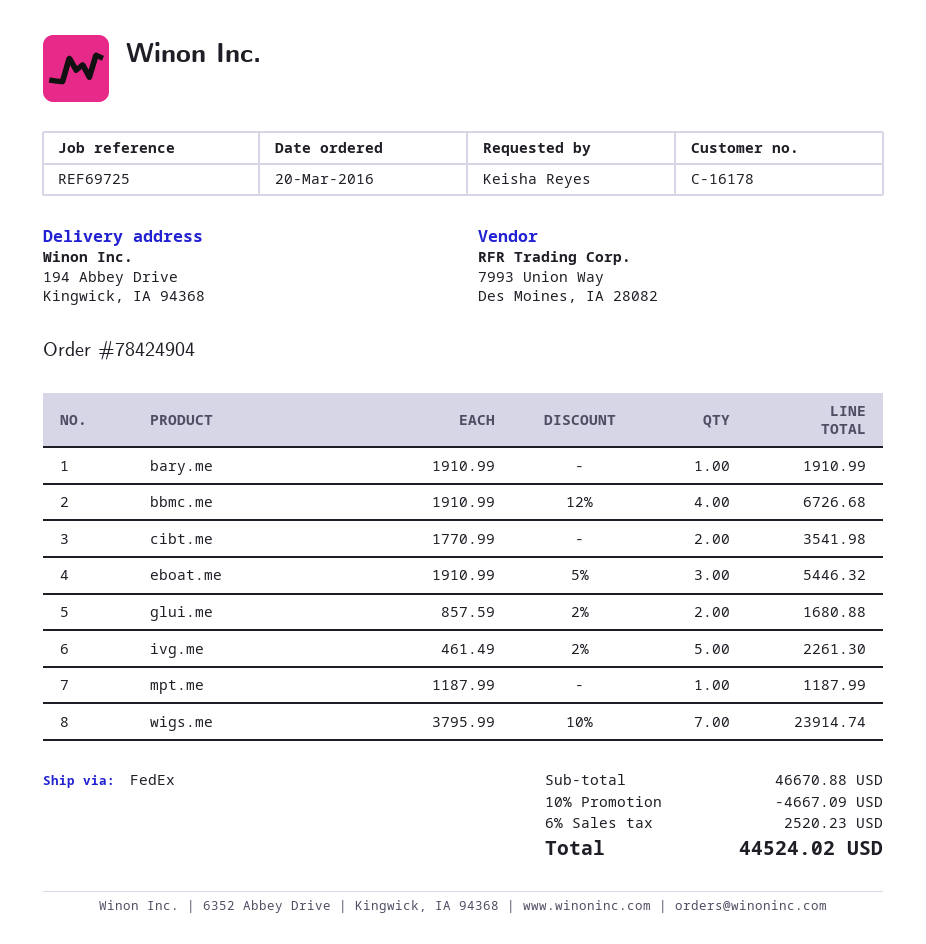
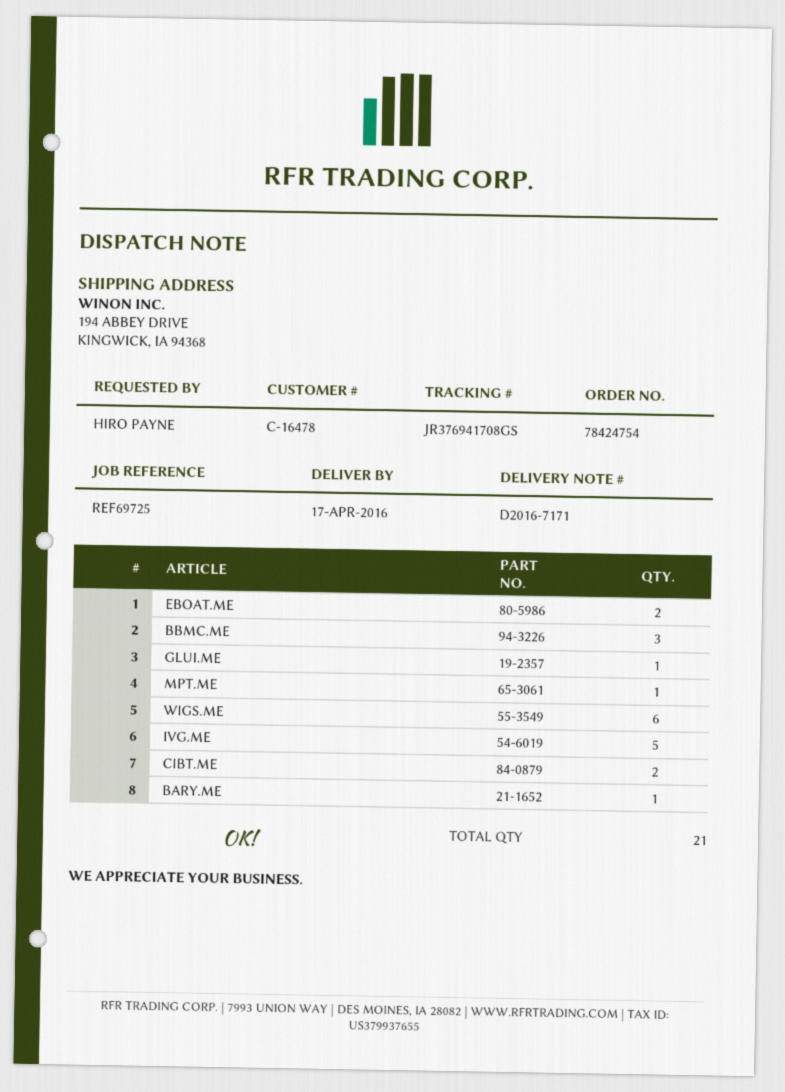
order number: 78424904 -> 78424754
customer number: C-16178 -> C-16478
ordered by: Keisha Reyes -> HIRO PAYNE
bbmc.me: 4 -> 3
eboat.me: 3 -> 2
glui.me: 2 -> 1
wigs.me: 7 -> 6

